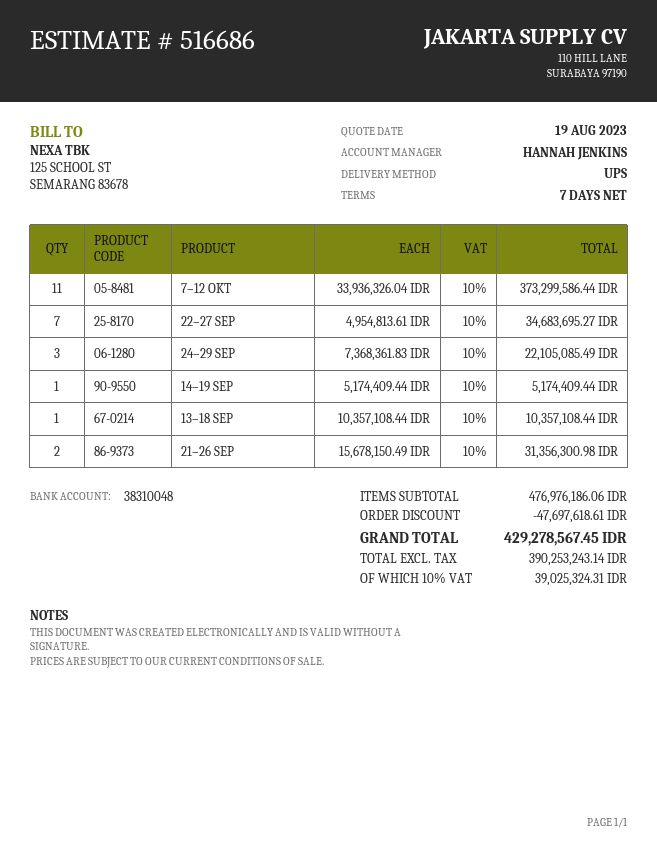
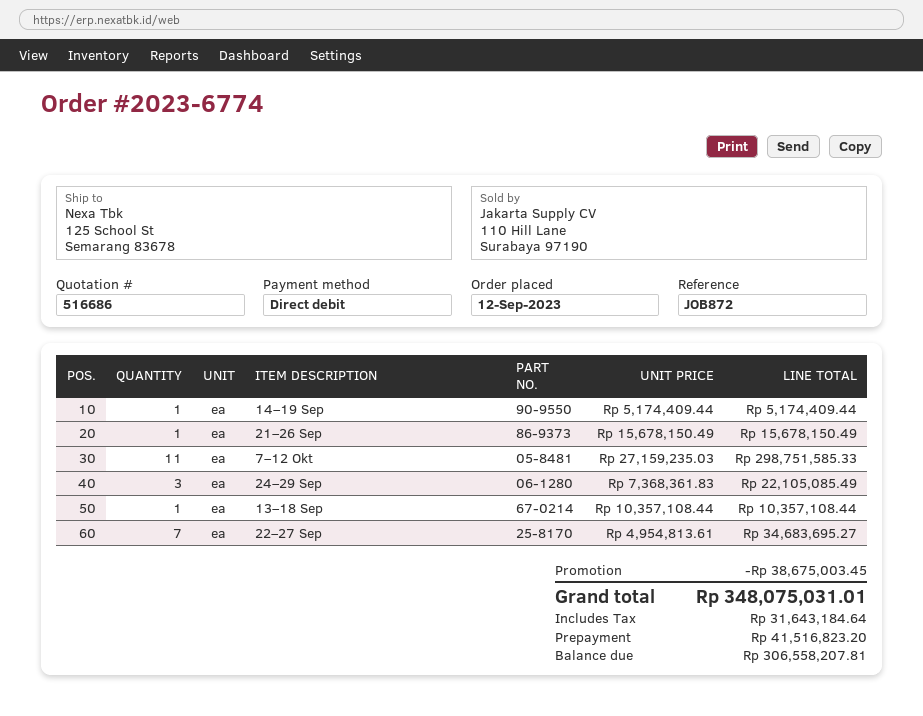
7–12 OKT: 11 x 33936326.04 = 373299586.44 -> 11 x 27159235.03 = 298751585.33
21–26 SEP: 2 x 15678150.49 = 31356300.98 -> 1 x 15678150.49 = 15678150.49
discount: 47697618.61 -> 38675003.45
tax: 39025324.31 -> 31643184.64
total: 429278567.45 -> 348075031.01

